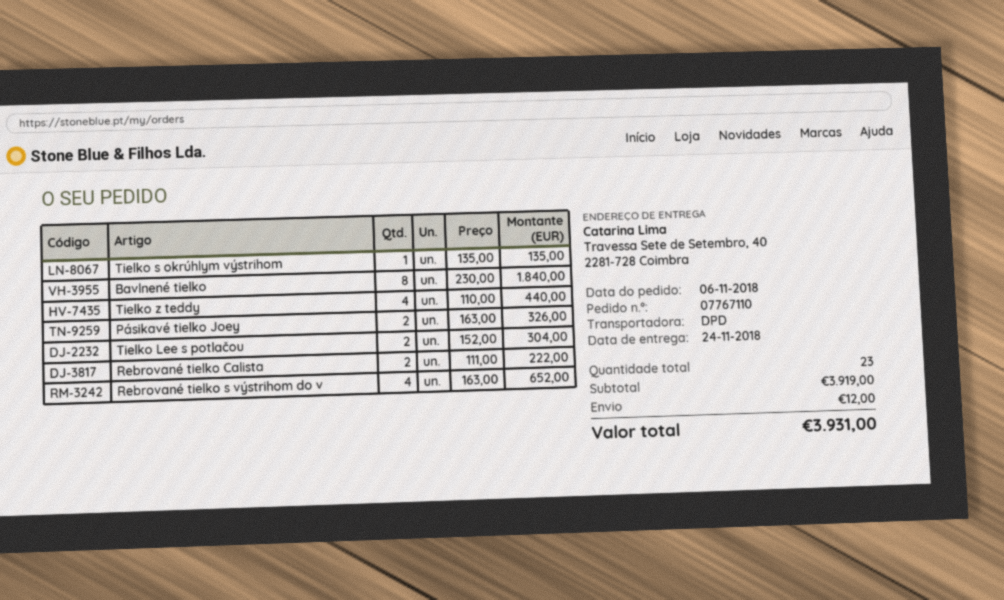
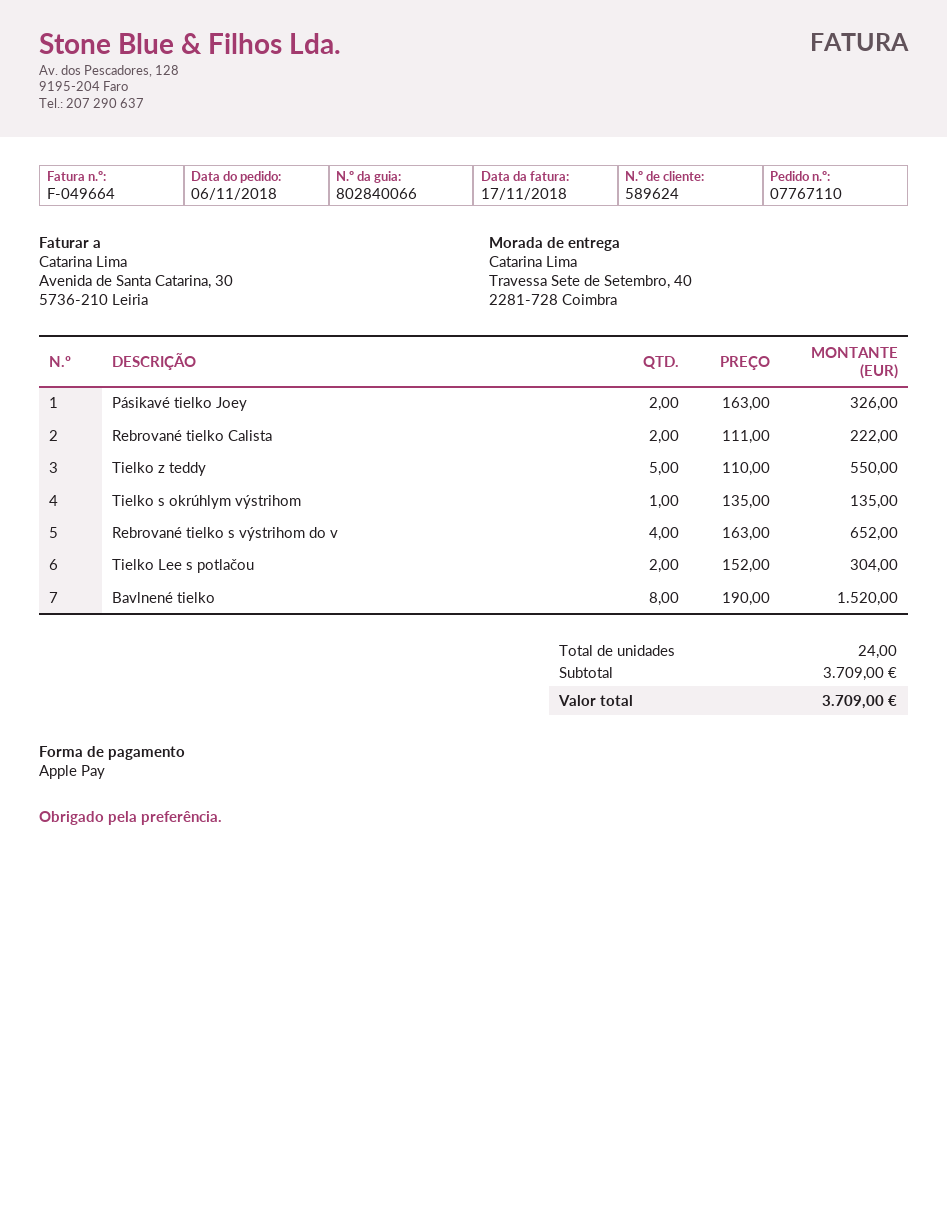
Bavlnené tielko: 8 x 230.00 = 1840.00 -> 8 x 190.00 = 1520.00
Tielko z teddy: 4 x 110.00 = 440.00 -> 5 x 110.00 = 550.00
total quantity: 23 -> 24
subtotal: 3919.00 -> 3709.00
shipping: 12.00 -> none
total: 3931.00 -> 3709.00

